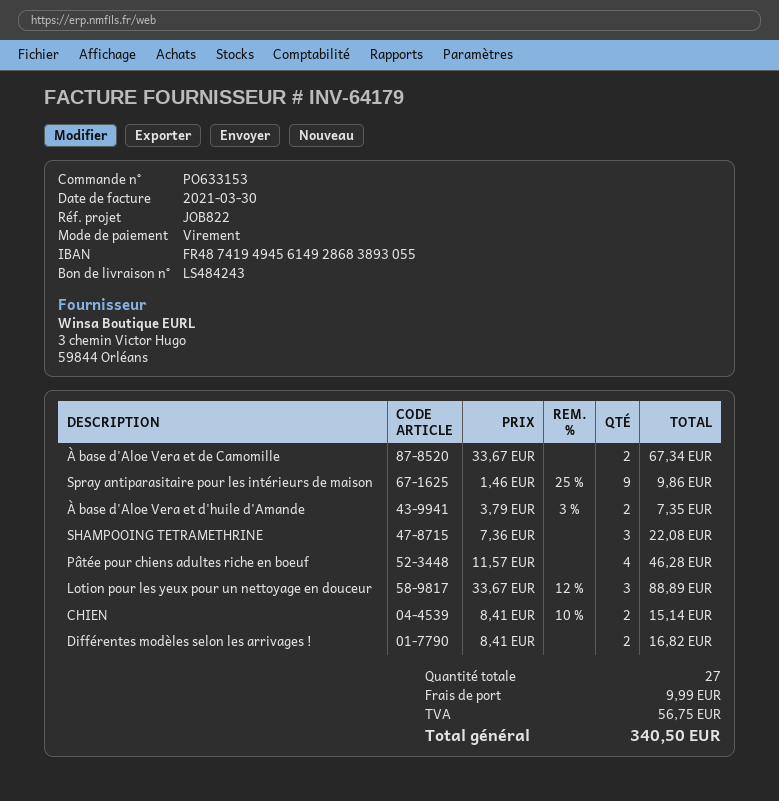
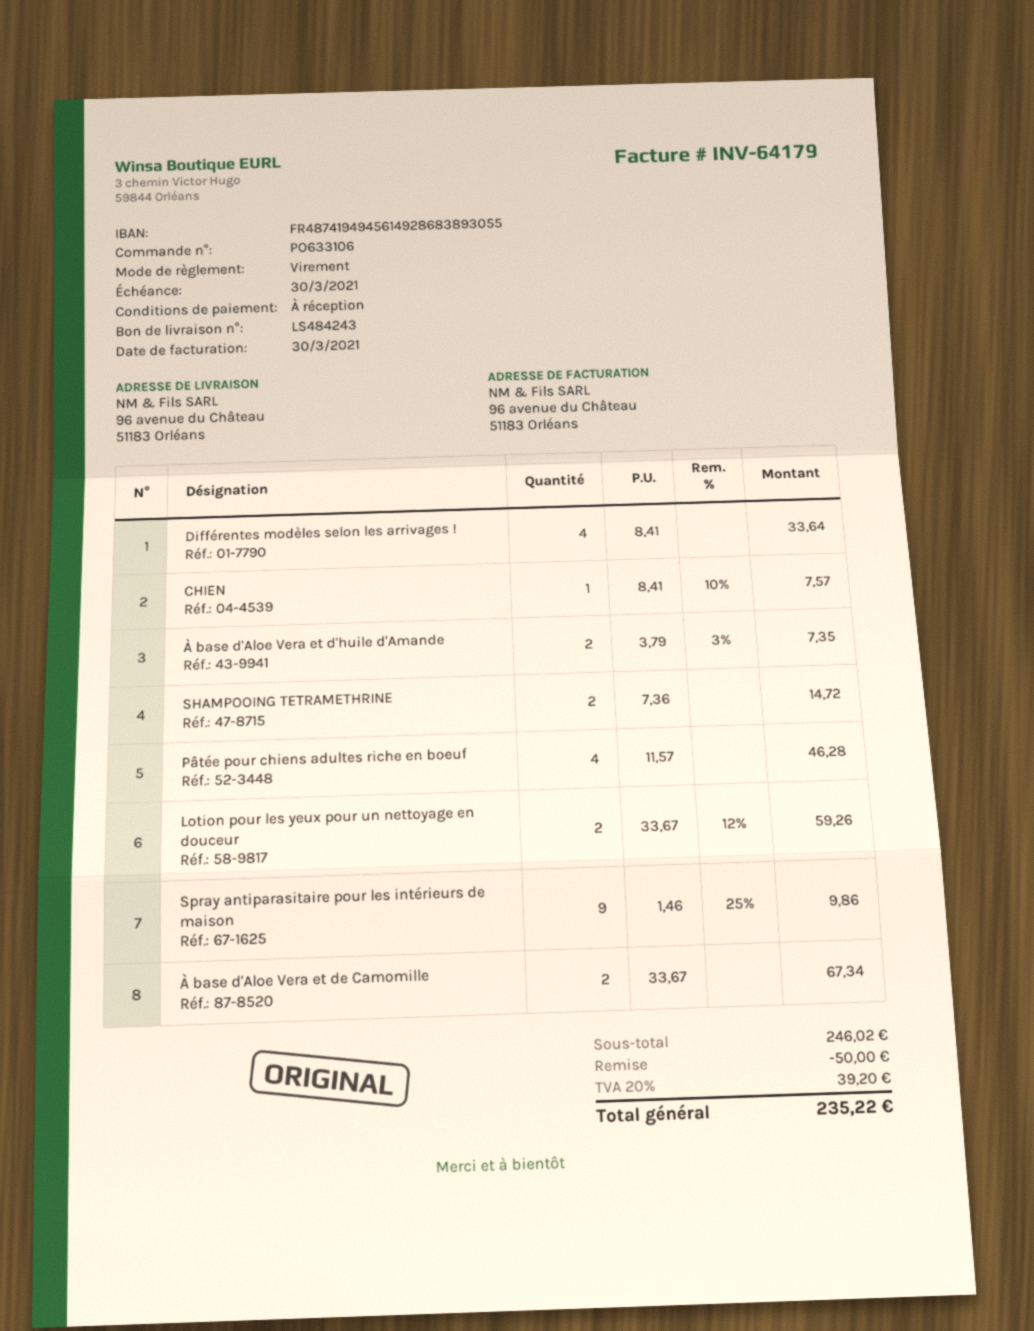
order number: PO633153 -> PO633106
SHAMPOOING TETRAMETHRINE: 3 x 7.36 = 22.08 -> 2 x 7.36 = 14.72
Lotion pour les yeux pour un nettoyage en douceur: 3 x 33.67 - 12% = 88.89 -> 2 x 33.67 - 12% = 59.26
CHIEN: 2 x 8.41 - 10% = 15.14 -> 1 x 8.41 - 10% = 7.57
Différentes modèles selon les arrivages !: 2 x 8.41 = 16.82 -> 4 x 8.41 = 33.64
discount: none -> 50.00
shipping: 9.99 -> none
tax: 56.75 -> 39.20
total: 340.50 -> 235.22

